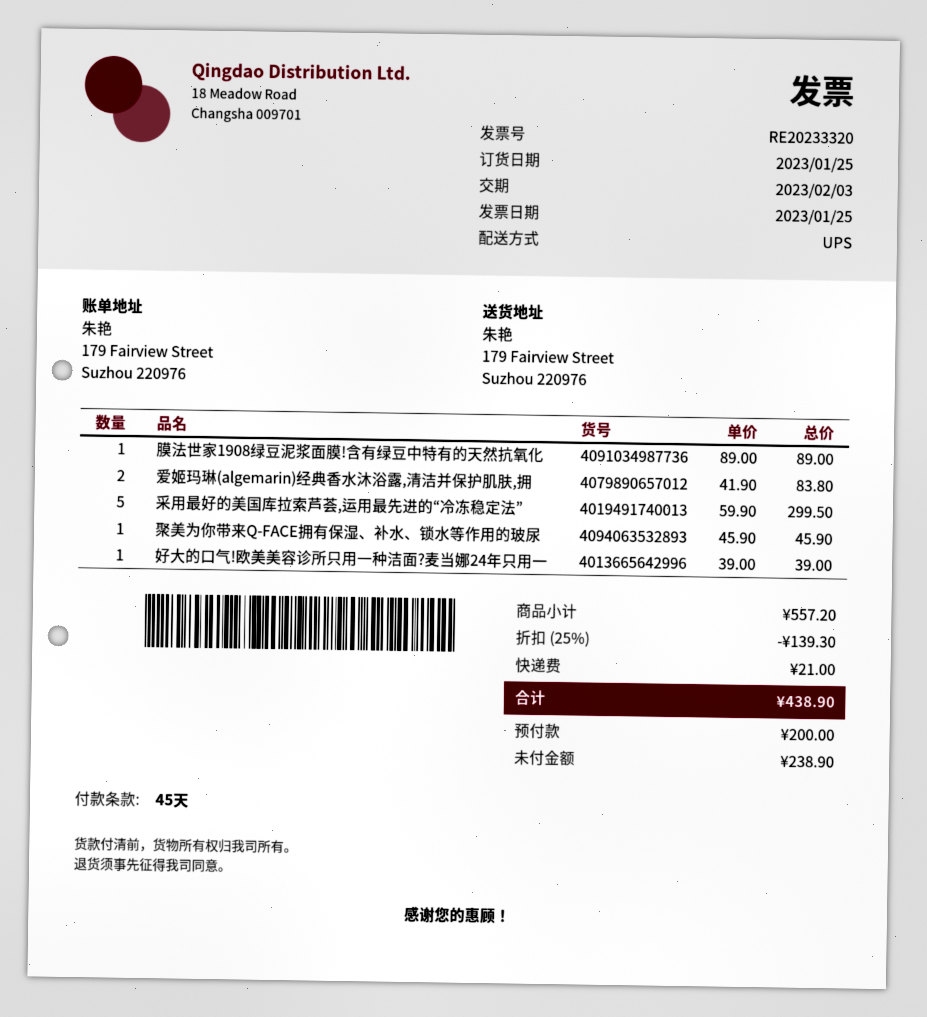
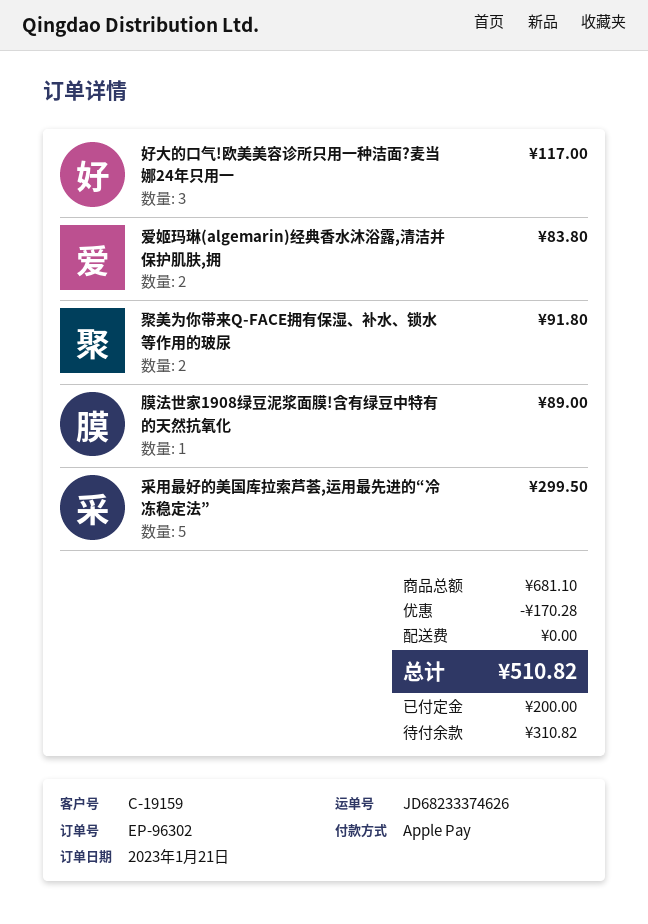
order date: 2023-01-25 -> 2023-01-21
聚美为你带来Q-FACE拥有保湿、补水、锁水等作用的玻尿: 1 for 45.90 -> 2 for 91.80
好大的口气!欧美美容诊所只用一种洁面?麦当娜24年只用一: 1 for 39.00 -> 3 for 117.00
subtotal: 557.20 -> 681.10
discount: 139.30 -> 170.28
shipping: 21.00 -> 0.00
total: 438.90 -> 510.82
balance: 238.90 -> 310.82

